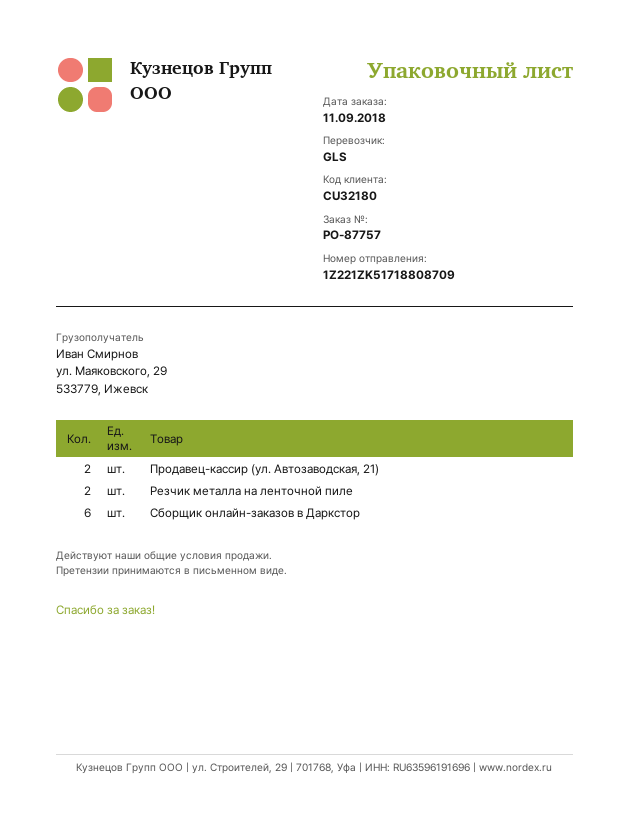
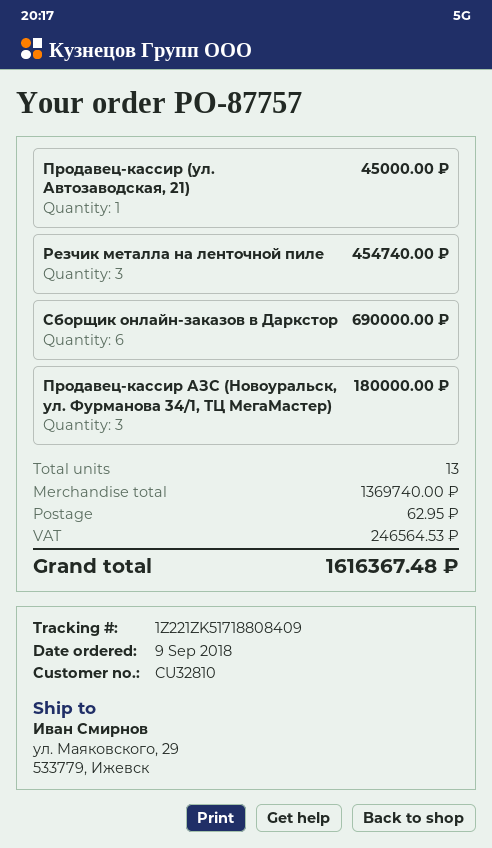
order date: 2018-09-11 -> 2018-09-09
customer number: CU32180 -> CU32810
tracking number: 1Z221ZK51718808709 -> 1Z221ZK51718808409
Продавец-кассир (ул. Автозаводская, 21): 2 -> 1
Резчик металла на ленточной пиле: 2 -> 3
Продавец-кассир АЗС (Новоуральск, ул. Фурманова 34/1, ТЦ МегаМастер): none -> 3

